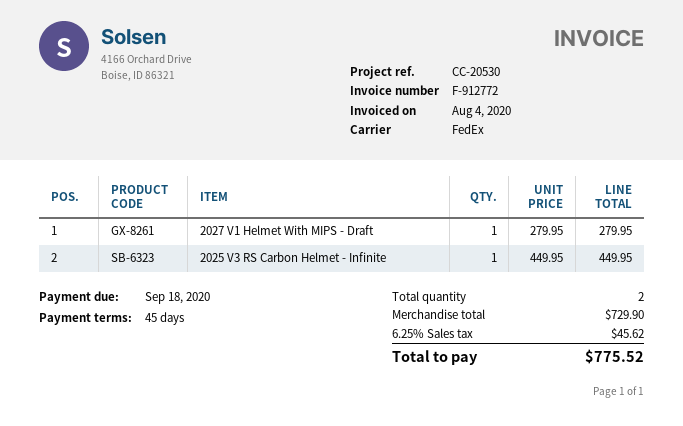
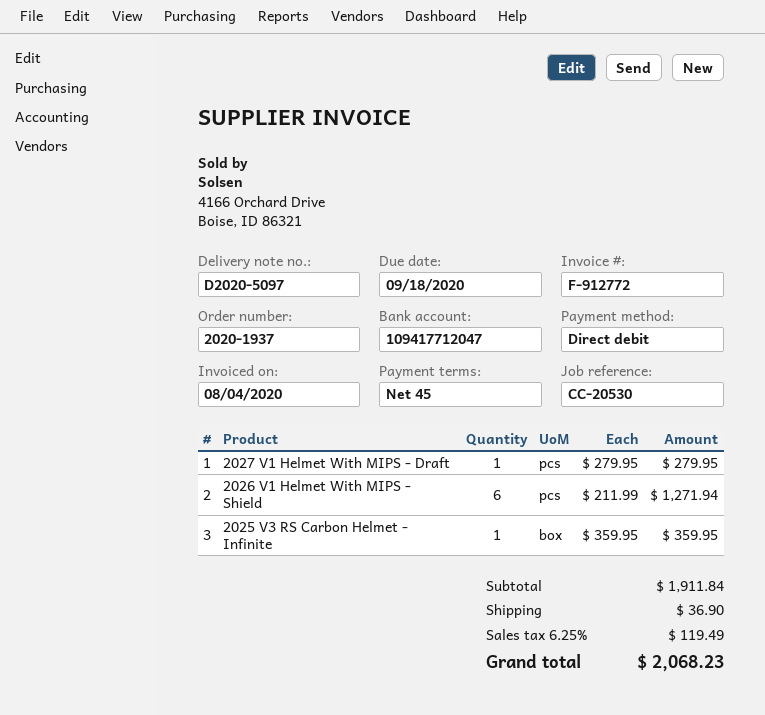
2025 V3 RS Carbon Helmet - Infinite: 1 x 449.95 = 449.95 -> 1 x 359.95 = 359.95
2026 V1 Helmet With MIPS - Shield: none -> 6 x 211.99 = 1271.94
subtotal: 729.90 -> 1911.84
shipping: none -> 36.90
tax: 6.25% = 45.62 -> 6.25% = 119.49
total: 775.52 -> 2068.23

